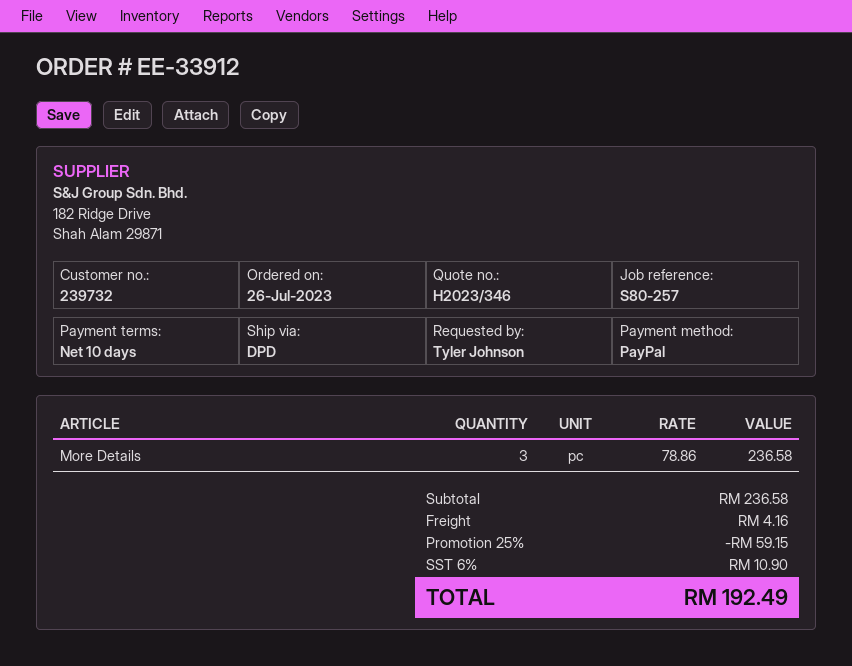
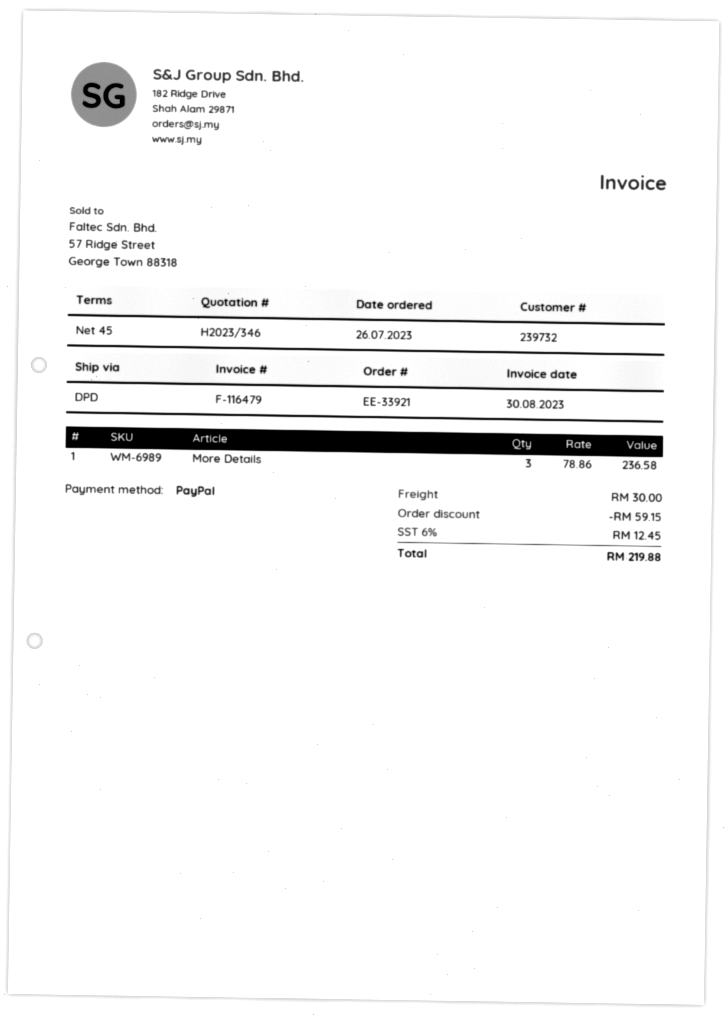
order number: EE-33912 -> EE-33921
payment terms: 10 days -> 45 days
shipping: 4.16 -> 30.00
tax: 6% = 10.90 -> 6% = 12.45
total: 192.49 -> 219.88

